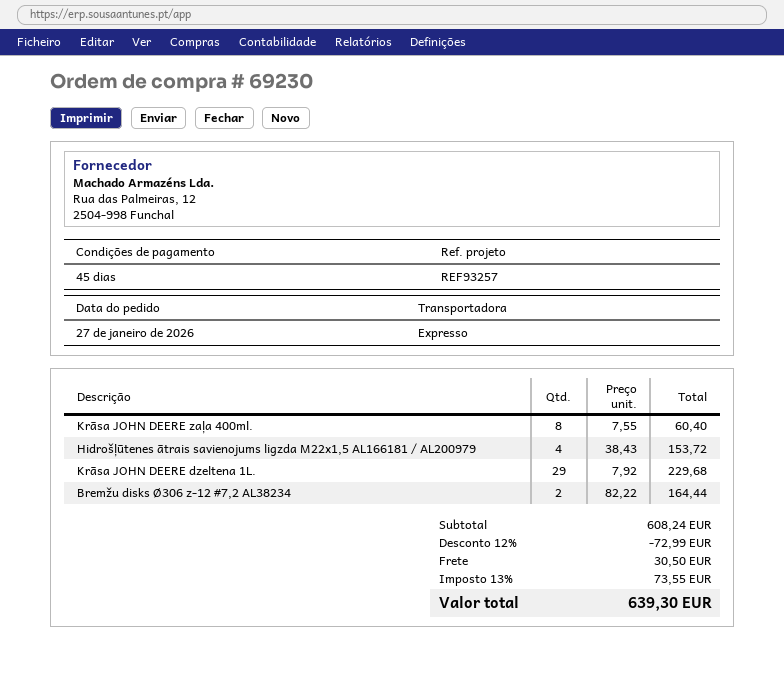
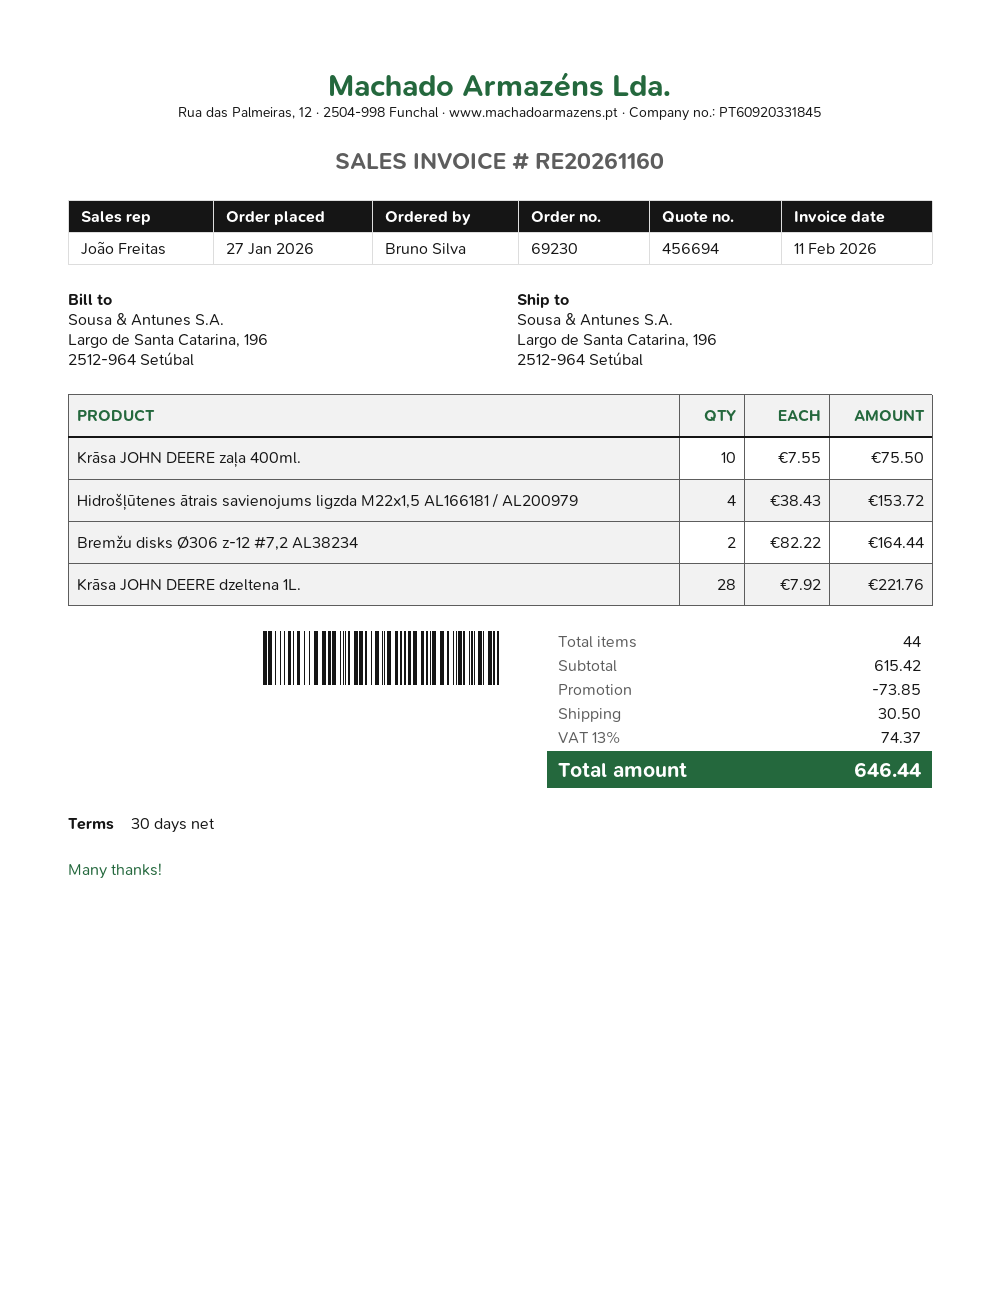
payment terms: 45 days -> 30 days
Krāsa JOHN DEERE zaļa 400ml.: 8 x 7.55 = 60.40 -> 10 x 7.55 = 75.50
Krāsa JOHN DEERE dzeltena 1L.: 29 x 7.92 = 229.68 -> 28 x 7.92 = 221.76
subtotal: 608.24 -> 615.42
discount: 72.99 -> 73.85
tax: 13% = 73.55 -> 13% = 74.37
total: 639.30 -> 646.44

